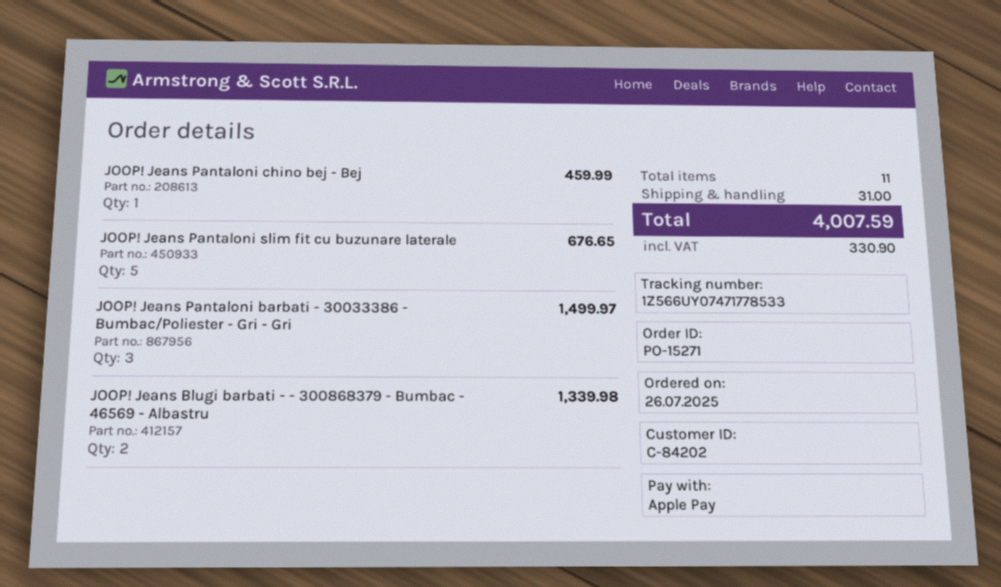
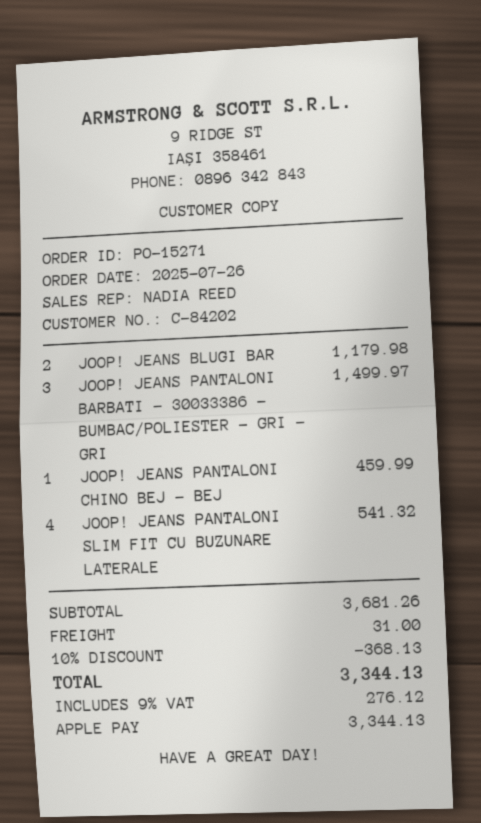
JOOP! Jeans Pantaloni slim fit cu buzunare laterale: 5 for 676.65 -> 4 for 541.32
JOOP! Jeans Blugi barbati - - 300868379 - Bumbac - 46569 - Albastru: 2 for 1339.98 -> 2 for 1179.98
discount: none -> 10% = 368.13
tax: 330.90 -> 276.12
total: 4007.59 -> 3344.13

